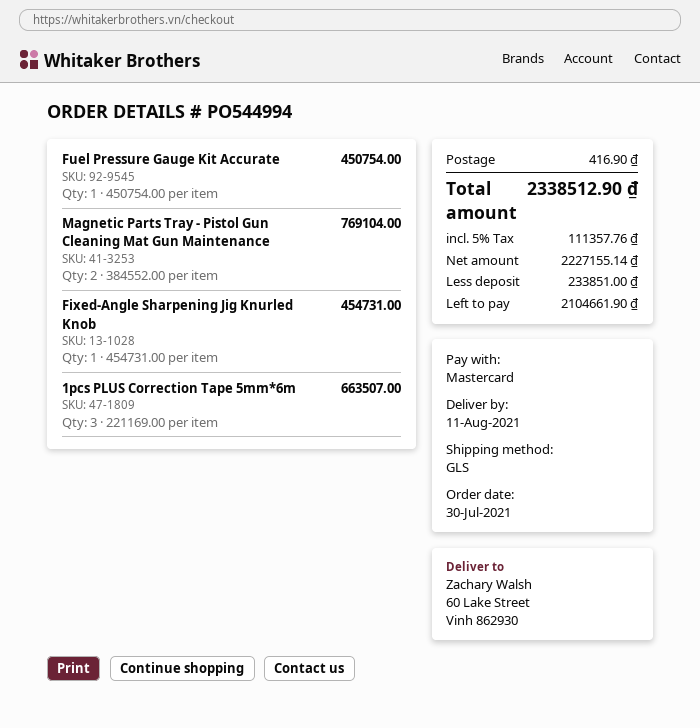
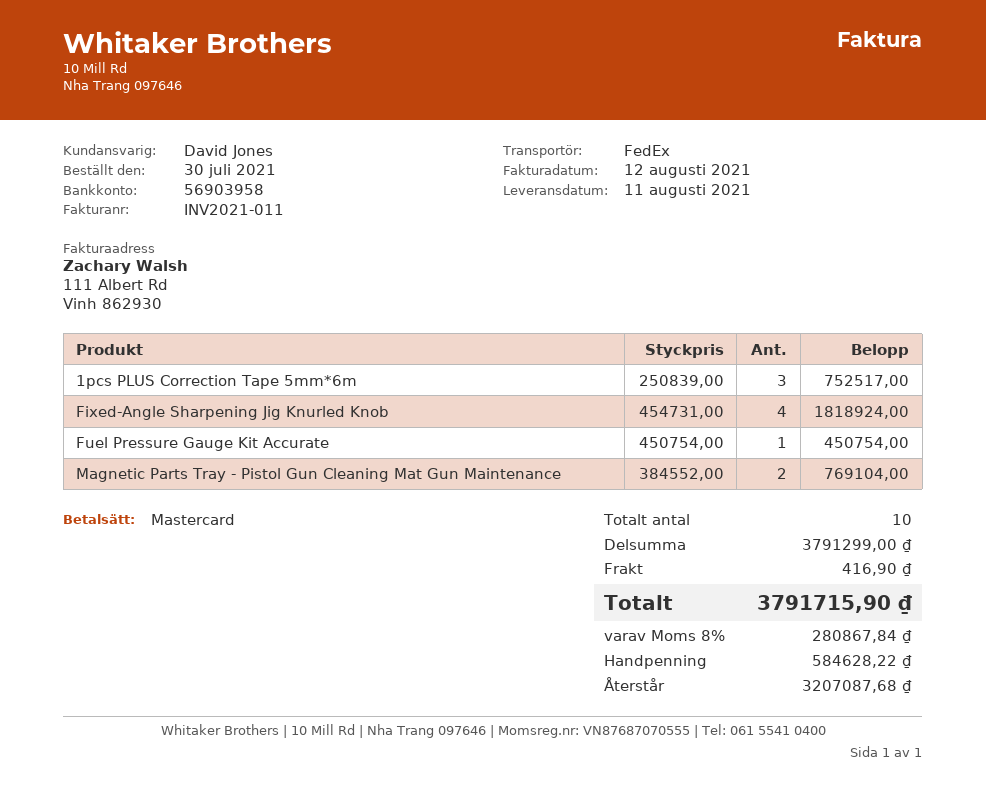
shipping method: GLS -> FedEx
Fixed-Angle Sharpening Jig Knurled Knob: 1 x 454731.00 = 454731.00 -> 4 x 454731.00 = 1818924.00
1pcs PLUS Correction Tape 5mm*6m: 3 x 221169.00 = 663507.00 -> 3 x 250839.00 = 752517.00
tax: 5% = 111357.76 -> 8% = 280867.84
total: 2338512.90 -> 3791715.90
deposit: 233851.00 -> 584628.22
balance: 2104661.90 -> 3207087.68

